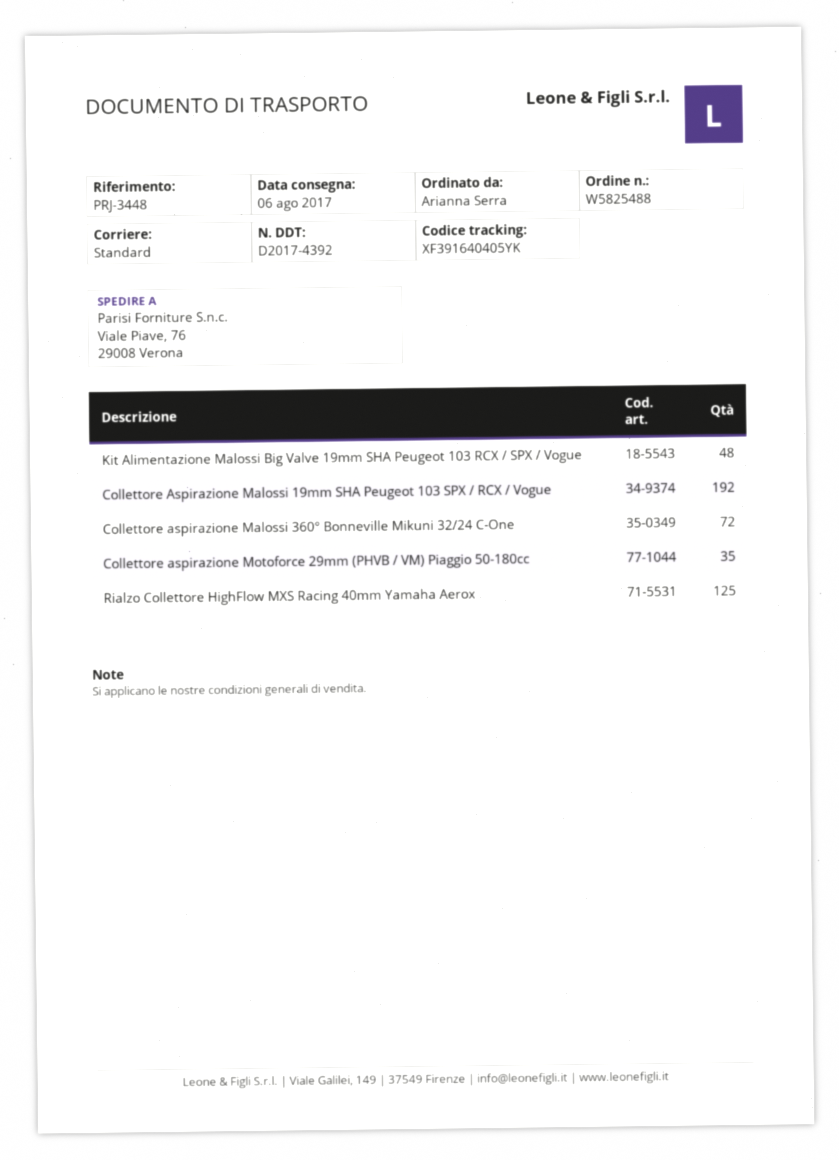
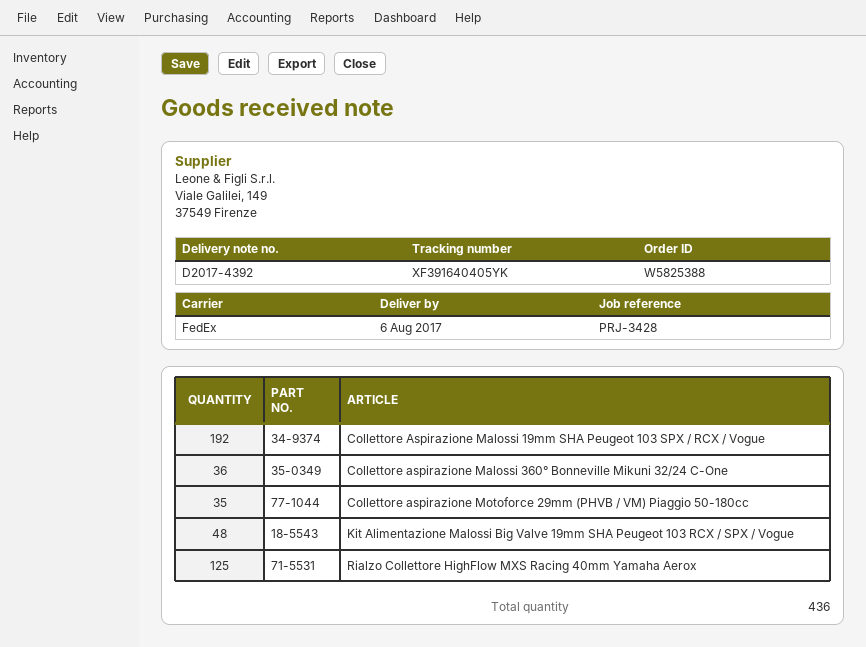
order number: W5825488 -> W5825388
reference: PRJ-3448 -> PRJ-3428
shipping method: standard -> FedEx
Collettore aspirazione Malossi 360° Bonneville Mikuni 32/24 C-One: 72 -> 36

